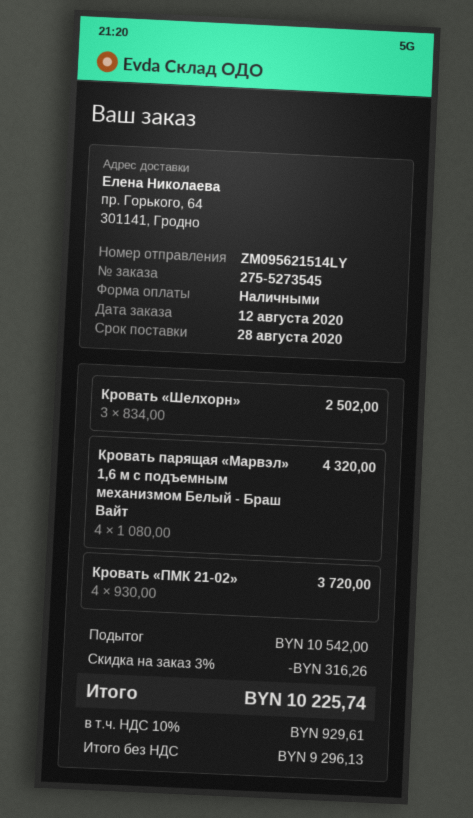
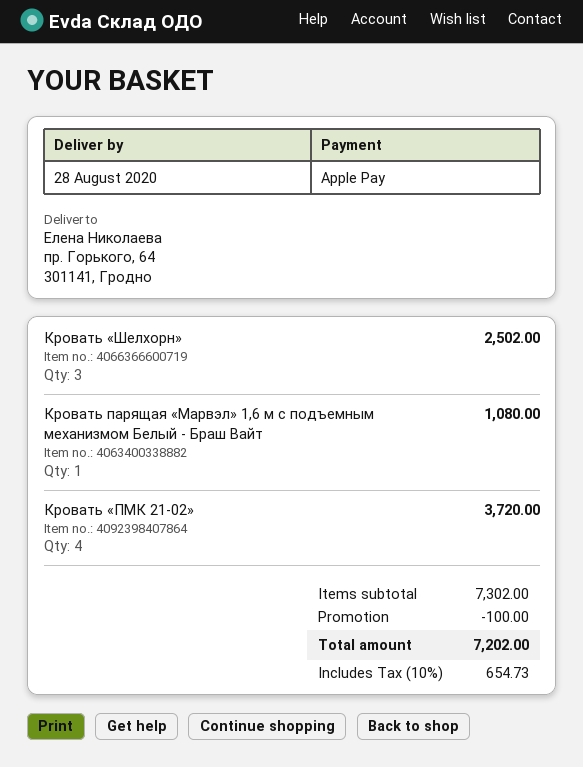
payment method: cash -> Apple Pay
Кровать парящая «Марвэл» 1,6 м с подъемным механизмом Белый - Браш Вайт: 4 for 4320.00 -> 1 for 1080.00
subtotal: 10542.00 -> 7302.00
discount: 316.26 -> 100.00
tax: 10% = 929.61 -> 10% = 654.73
total: 10225.74 -> 7202.00

